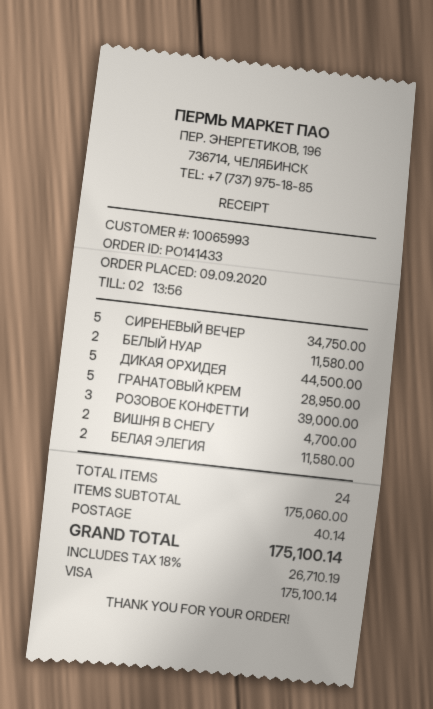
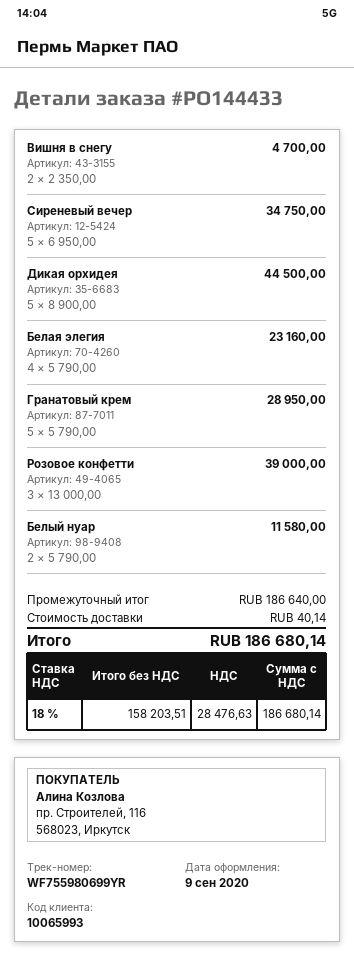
order number: PO141433 -> PO144433
БЕЛАЯ ЭЛЕГИЯ: 2 for 11580.00 -> 4 for 23160.00
subtotal: 175060.00 -> 186640.00
tax: 18% = 26710.19 -> 18% = 28476.63
total: 175100.14 -> 186680.14

